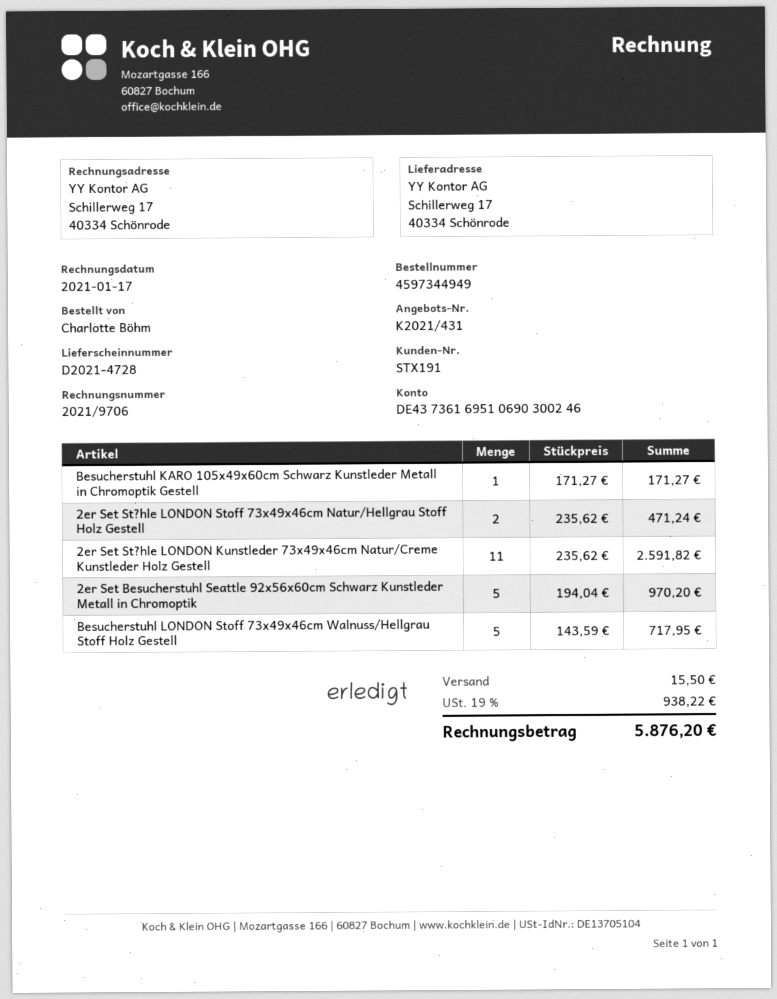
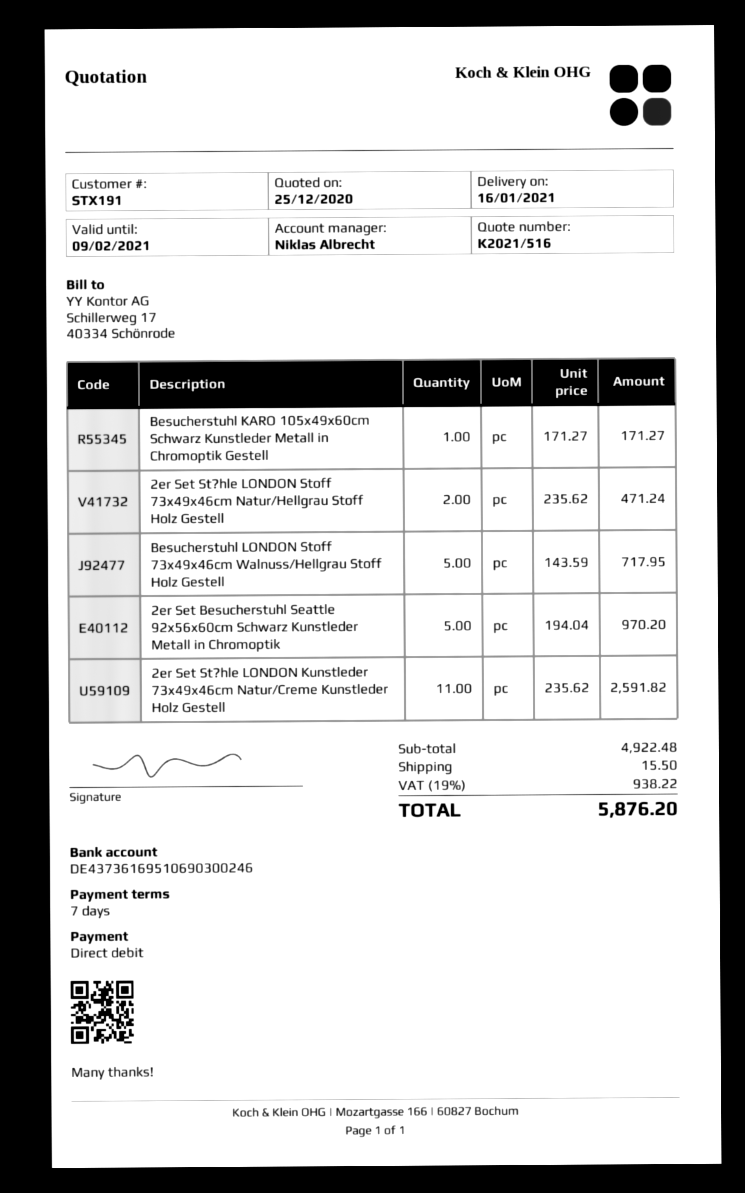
quote number: K2021/431 -> K2021/516

